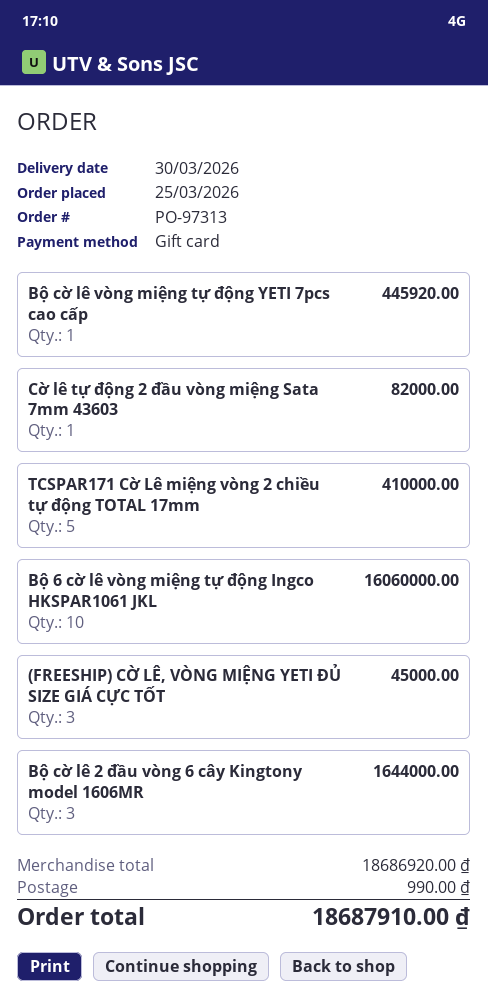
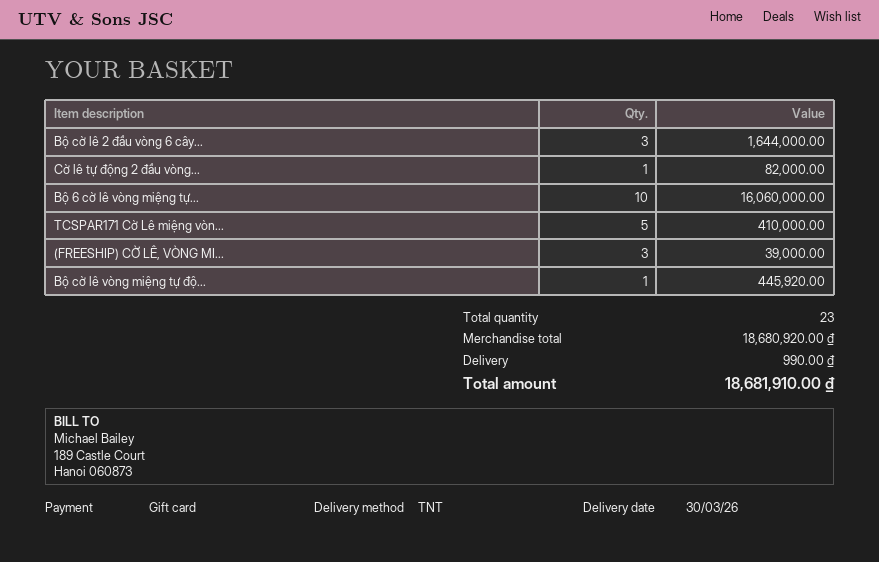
(FREESHIP) CỜ LÊ, VÒNG MIỆNG YETI ĐỦ SIZE GIÁ CỰC TỐT: 3 for 45000.00 -> 3 for 39000.00
subtotal: 18686920.00 -> 18680920.00
total: 18687910.00 -> 18681910.00

